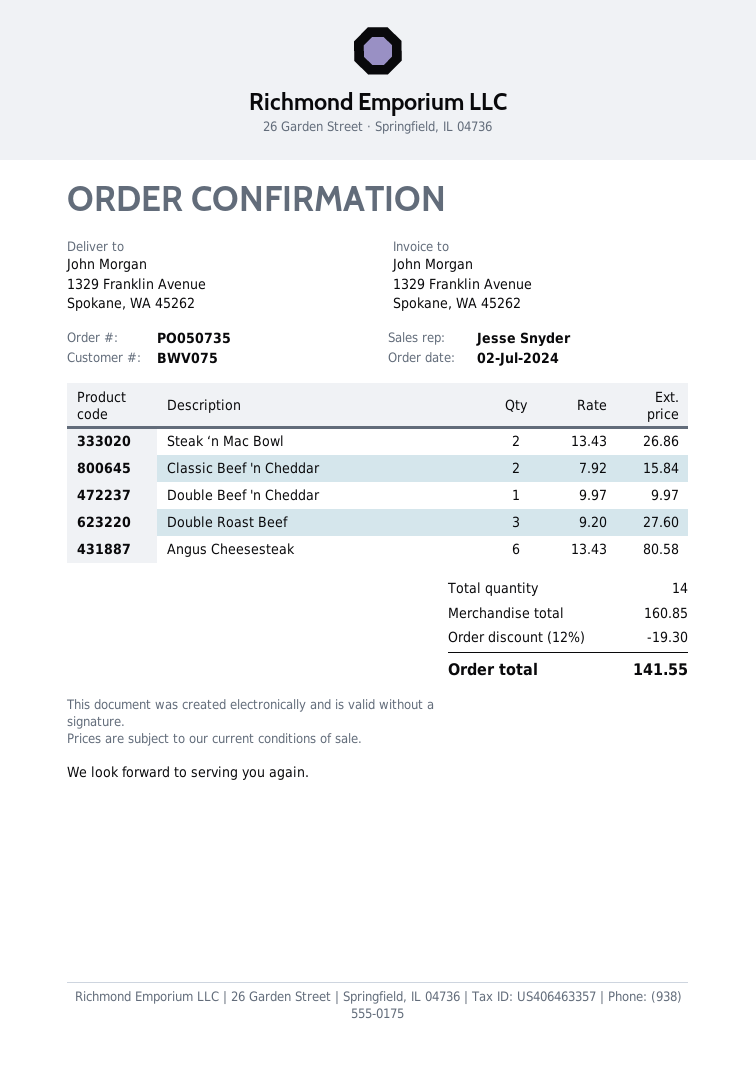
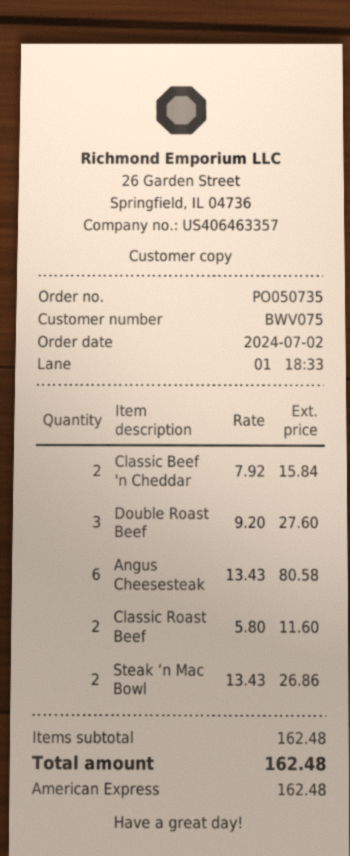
Double Beef 'n Cheddar: 1 x 9.97 = 9.97 -> none
Classic Roast Beef: none -> 2 x 5.80 = 11.60
subtotal: 160.85 -> 162.48
discount: 12% = 19.30 -> none
total: 141.55 -> 162.48

